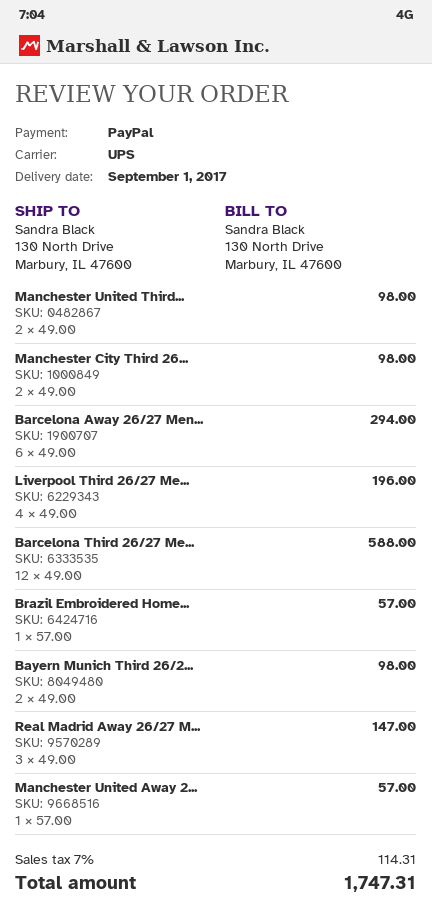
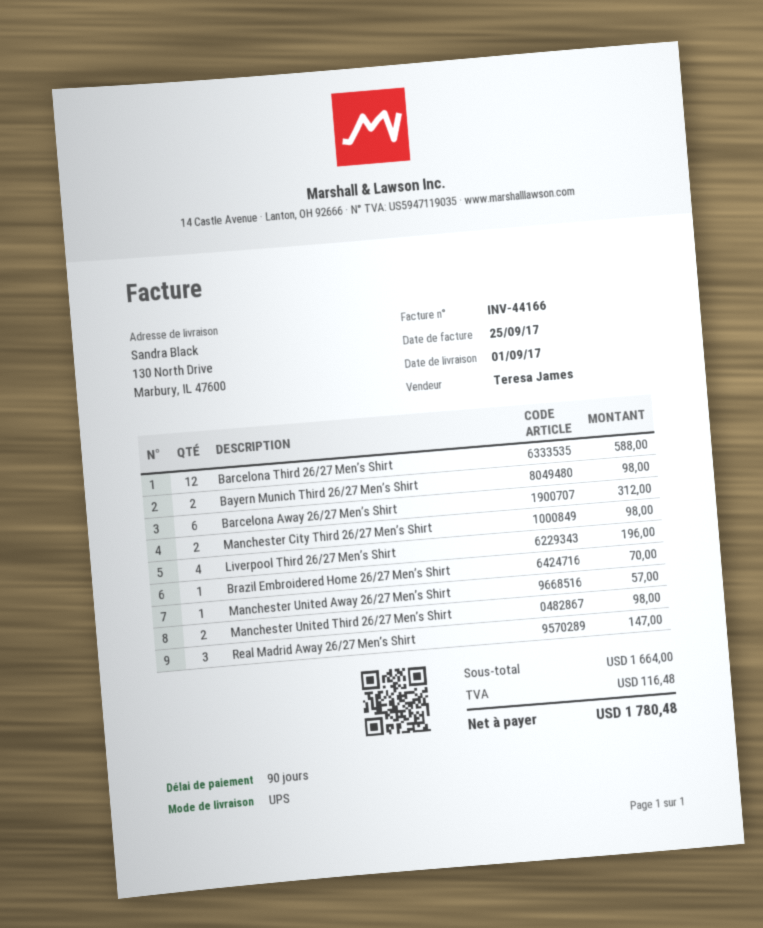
Barcelona Away 26/27 Men...: 6 for 294.00 -> 6 for 312.00
Brazil Embroidered Home...: 1 for 57.00 -> 1 for 70.00
tax: 114.31 -> 116.48
total: 1747.31 -> 1780.48

